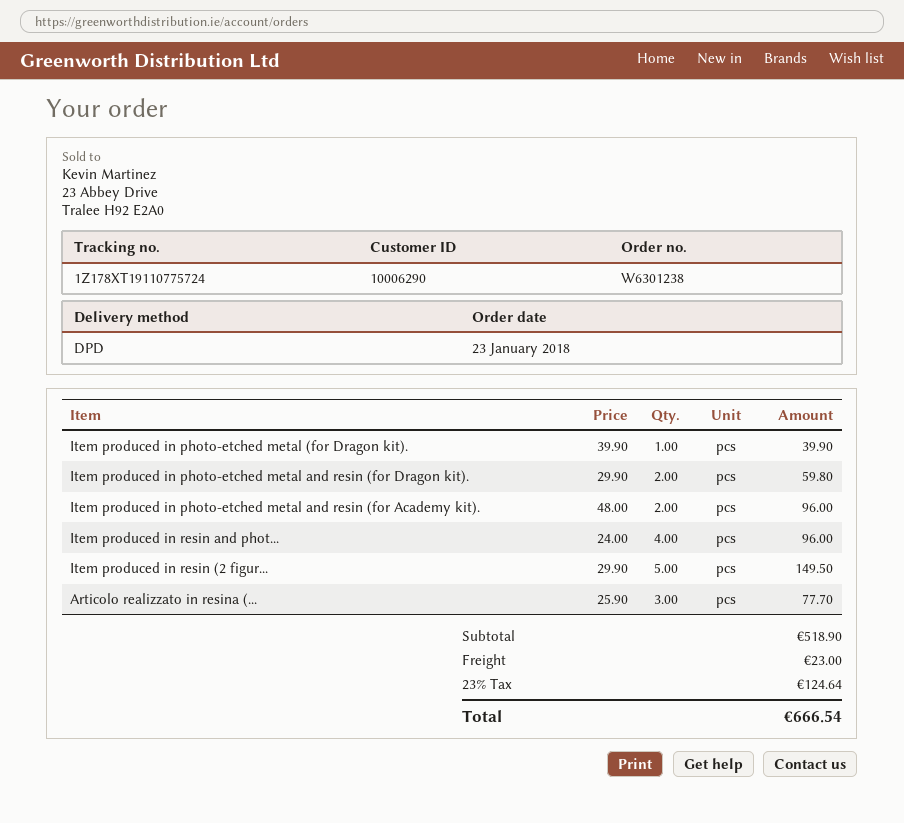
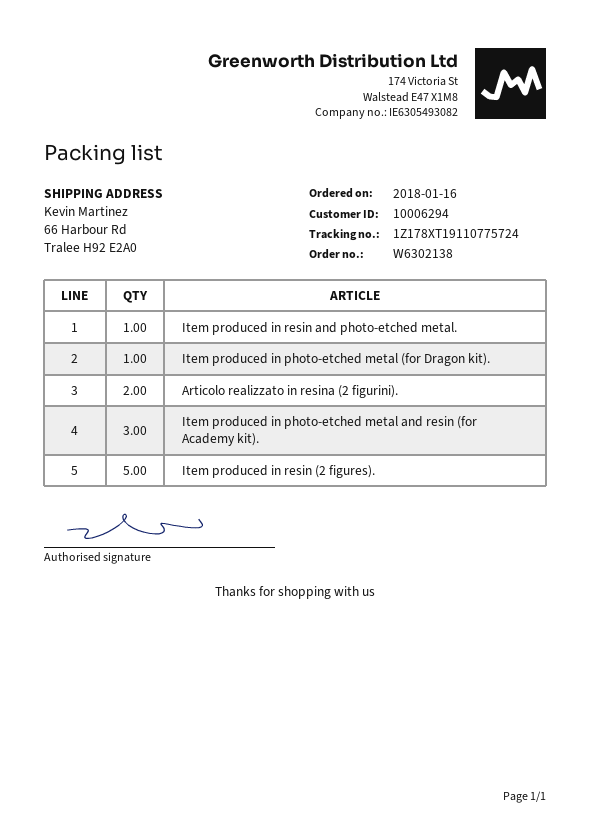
order number: W6301238 -> W6302138
order date: 2018-01-23 -> 2018-01-16
customer number: 10006290 -> 10006294
Item produced in photo-etched metal and resin (for Dragon kit).: 2 -> none
Item produced in photo-etched metal and resin (for Academy kit).: 2 -> 3
Item produced in resin and phot...: 4 -> 1
Articolo realizzato in resina (...: 3 -> 2

